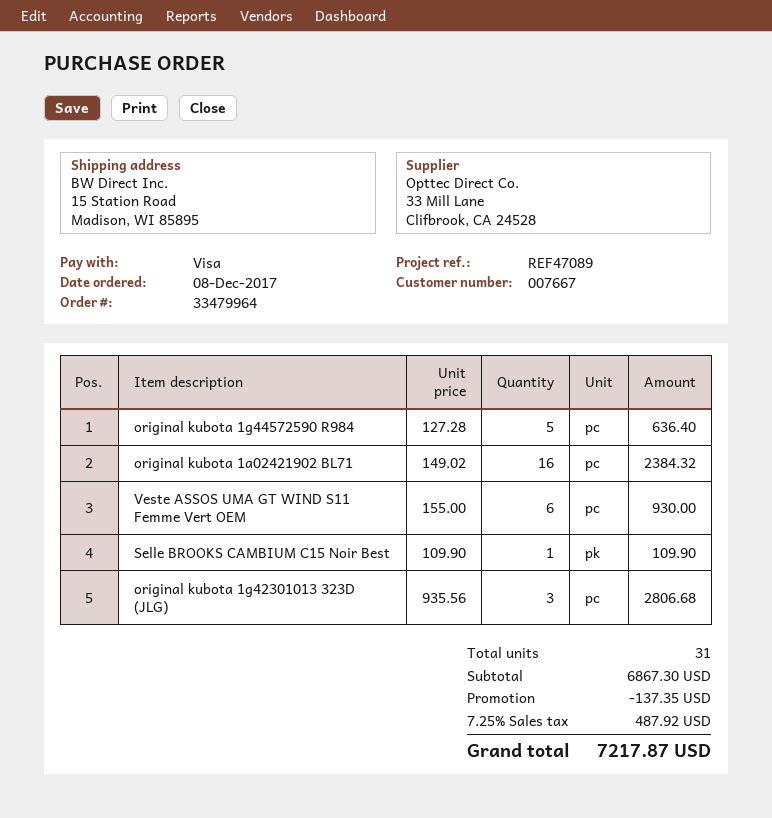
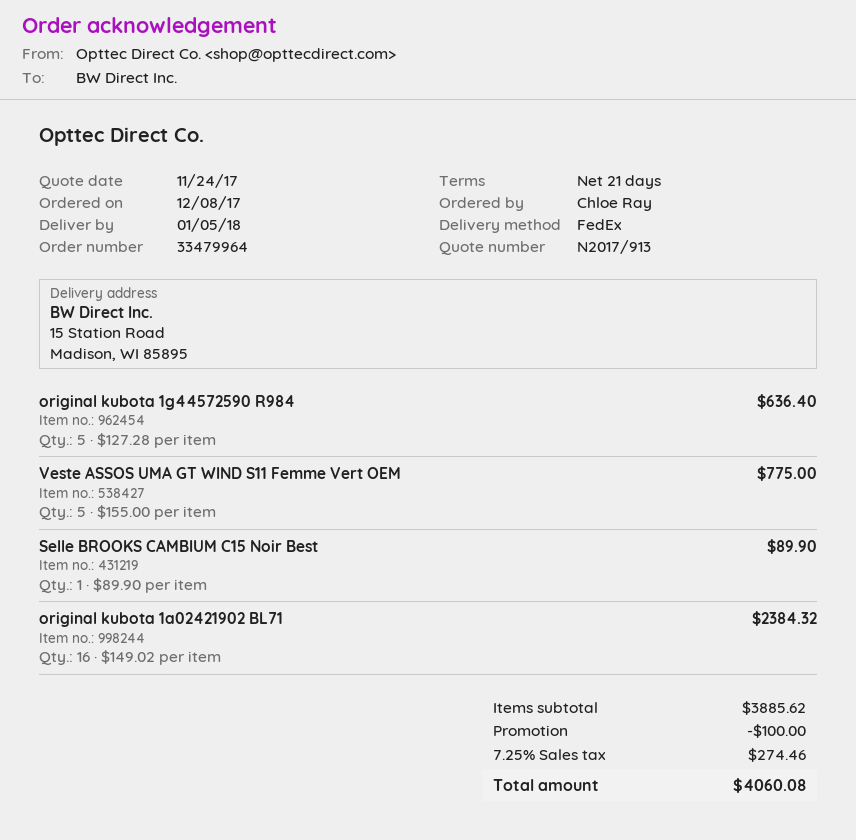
Veste ASSOS UMA GT WIND S11 Femme Vert OEM: 6 x 155.00 = 930.00 -> 5 x 155.00 = 775.00
Selle BROOKS CAMBIUM C15 Noir Best: 1 x 109.90 = 109.90 -> 1 x 89.90 = 89.90
original kubota 1g42301013 323D (JLG): 3 x 935.56 = 2806.68 -> none
subtotal: 6867.30 -> 3885.62
discount: 137.35 -> 100.00
tax: 7.25% = 487.92 -> 7.25% = 274.46
total: 7217.87 -> 4060.08

